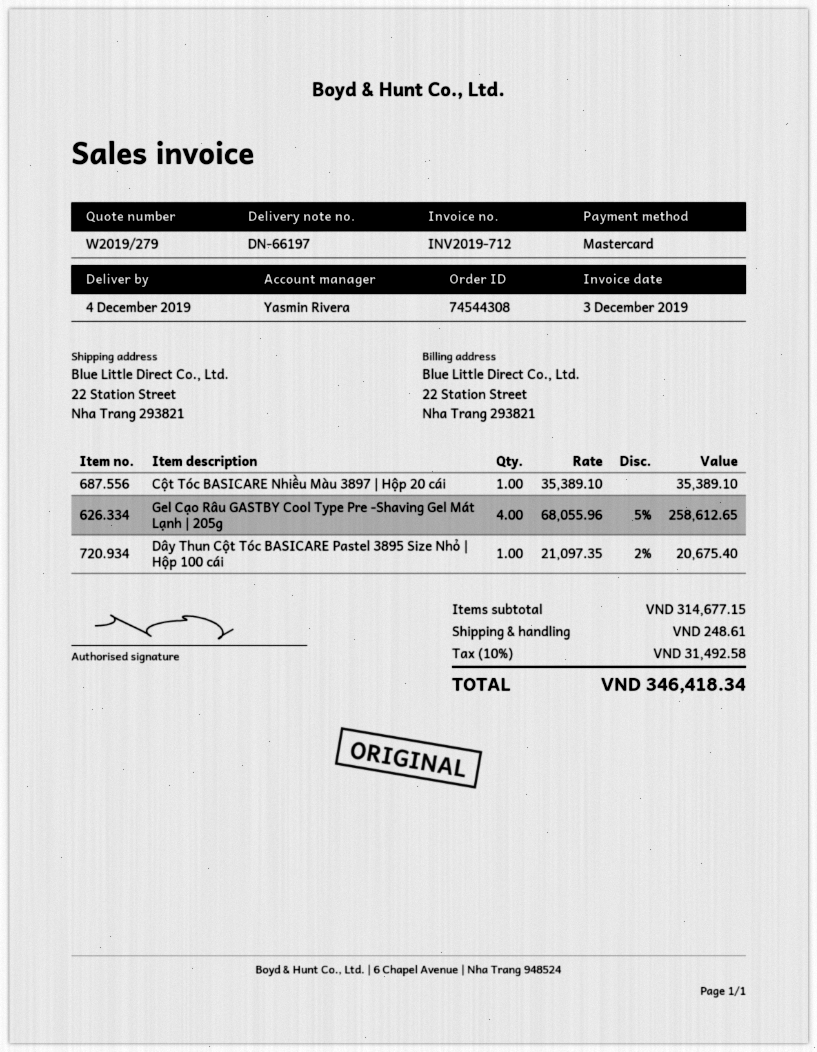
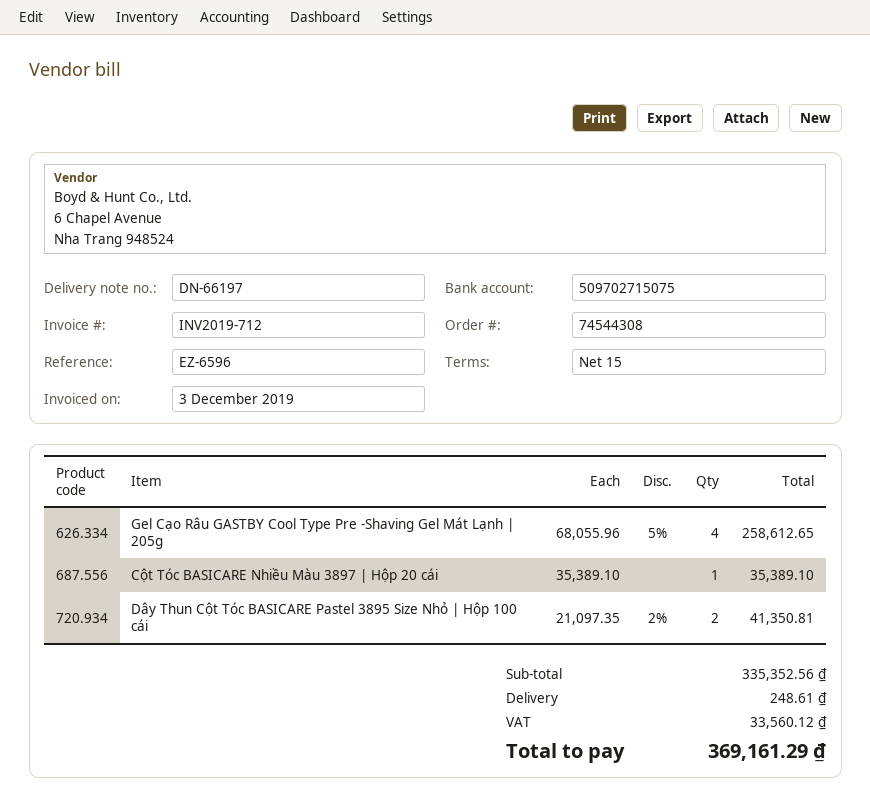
Dây Thun Cột Tóc BASICARE Pastel 3895 Size Nhỏ | Hộp 100 cái: 1 x 21097.35 - 2% = 20675.40 -> 2 x 21097.35 - 2% = 41350.81
subtotal: 314677.15 -> 335352.56
tax: 31492.58 -> 33560.12
total: 346418.34 -> 369161.29

